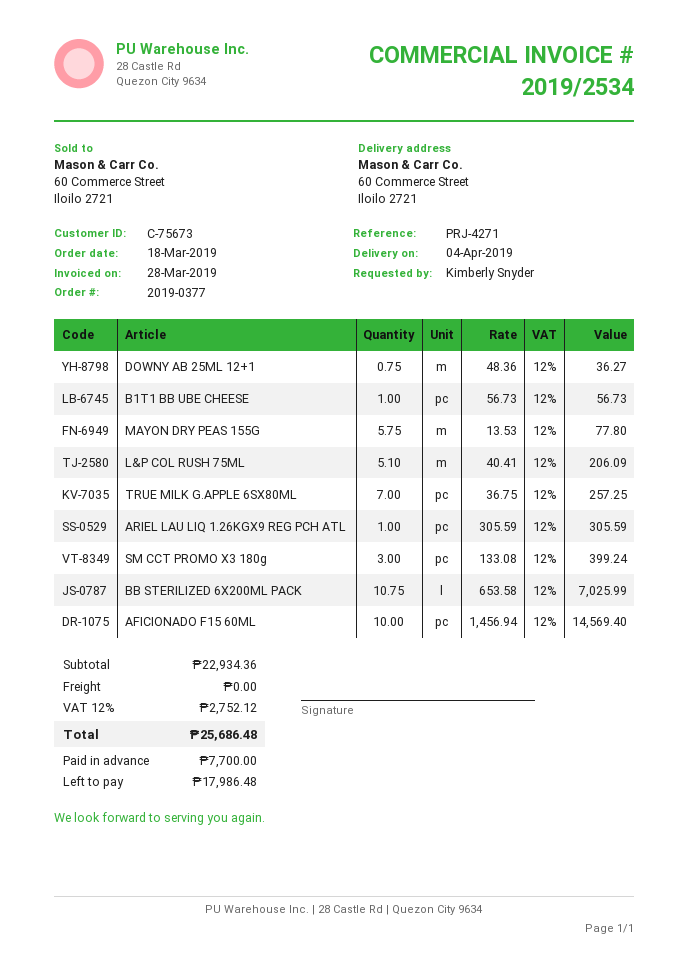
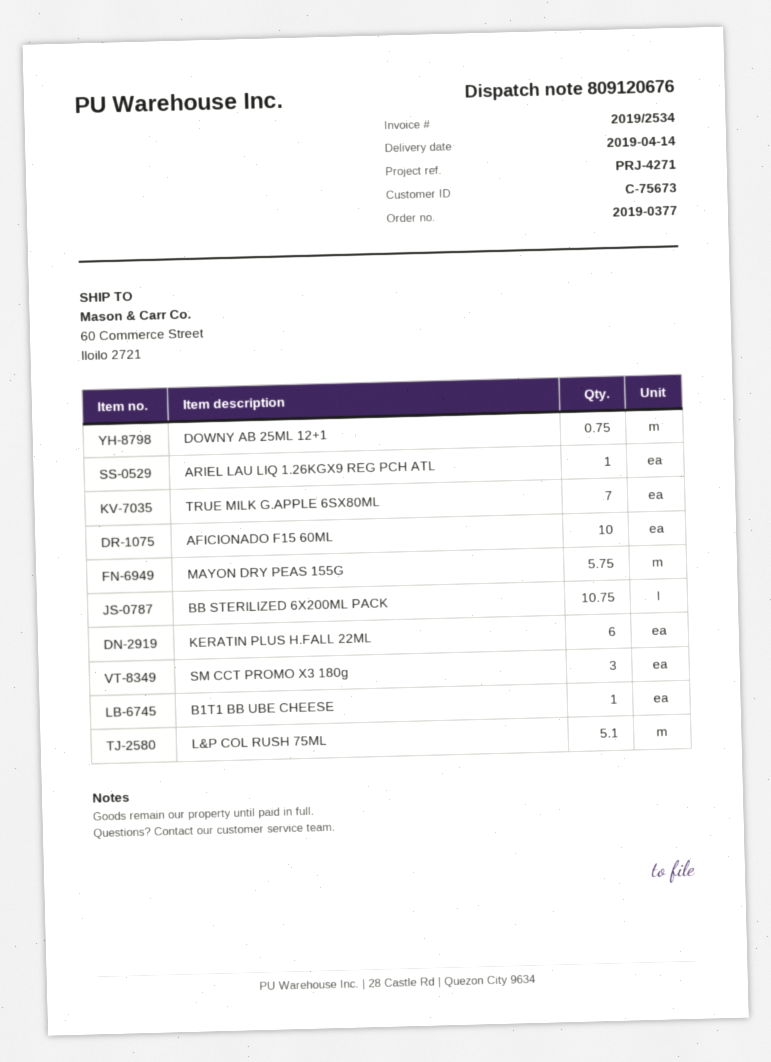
delivery date: 2019-04-04 -> 2019-04-14
KERATIN PLUS H.FALL 22ML: none -> 6

